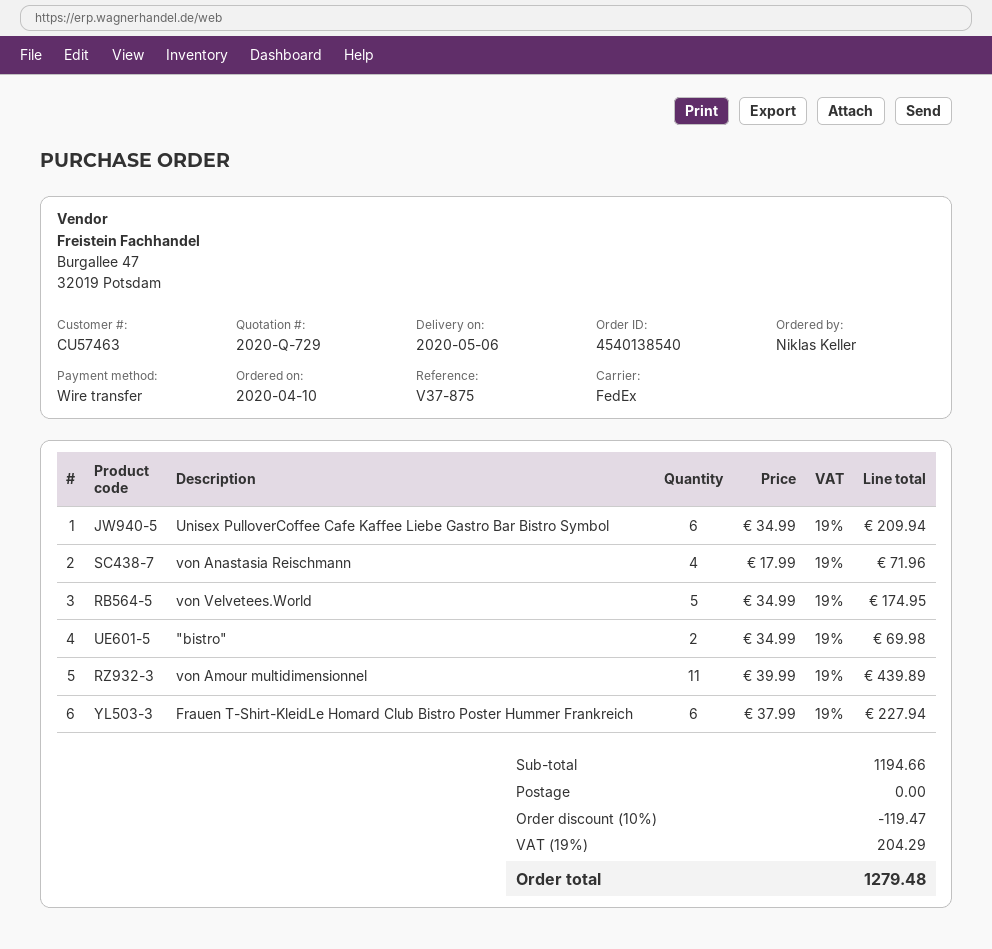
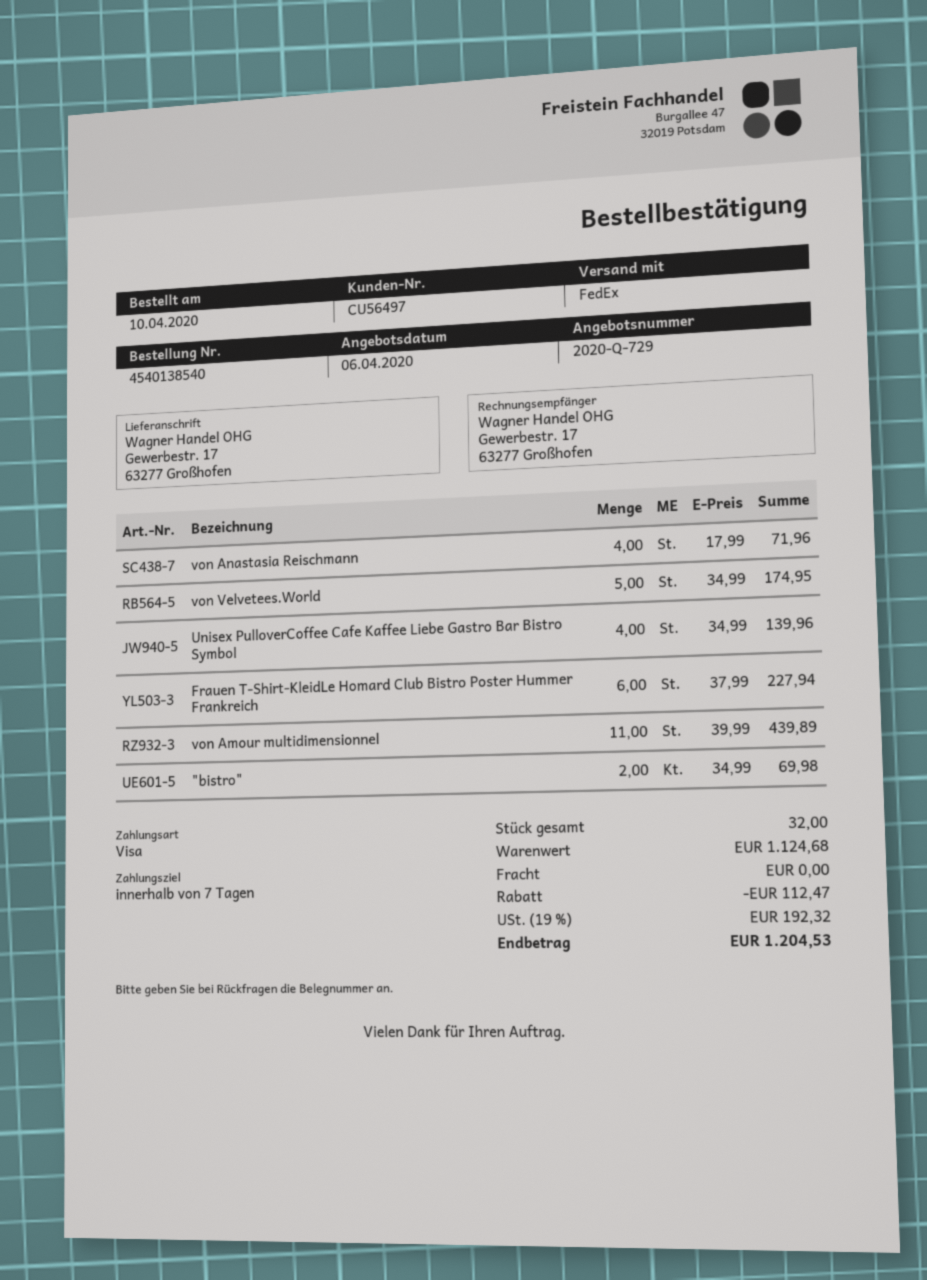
customer number: CU57463 -> CU56497
payment method: bank transfer -> Visa
Unisex PulloverCoffee Cafe Kaffee Liebe Gastro Bar Bistro Symbol: 6 x 34.99 = 209.94 -> 4 x 34.99 = 139.96
subtotal: 1194.66 -> 1124.68
discount: 119.47 -> 112.47
tax: 19% = 204.29 -> 19% = 192.32
total: 1279.48 -> 1204.53

